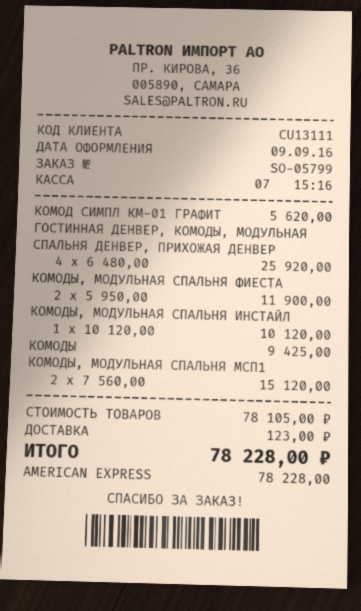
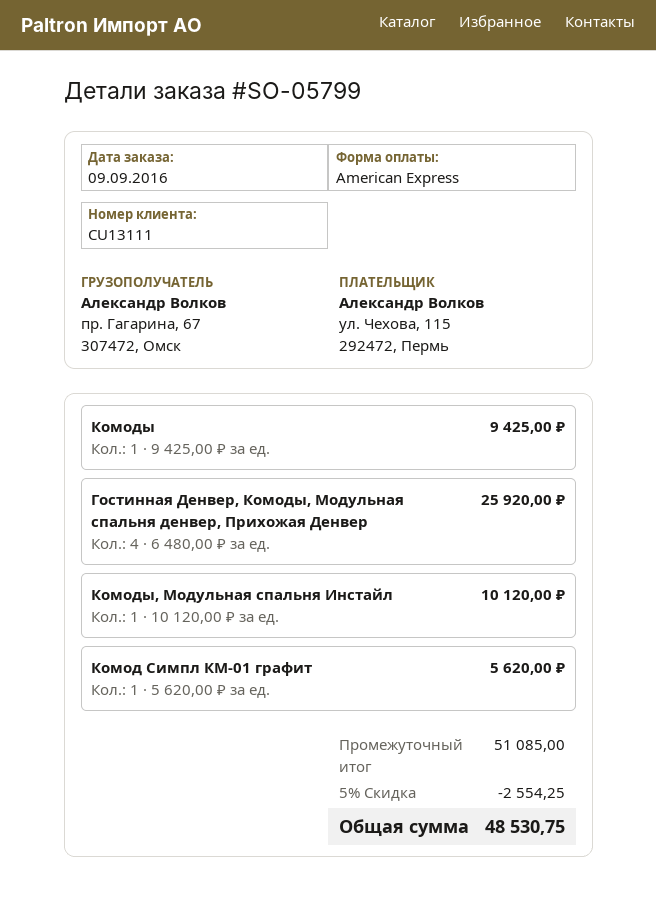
КОМОДЫ, МОДУЛЬНАЯ СПАЛЬНЯ ФИЕСТА: 2 x 5950.00 = 11900.00 -> none
КОМОДЫ, МОДУЛЬНАЯ СПАЛЬНЯ МСП1: 2 x 7560.00 = 15120.00 -> none
subtotal: 78105.00 -> 51085.00
discount: none -> 5% = 2554.25
shipping: 123.00 -> none
total: 78228.00 -> 48530.75

